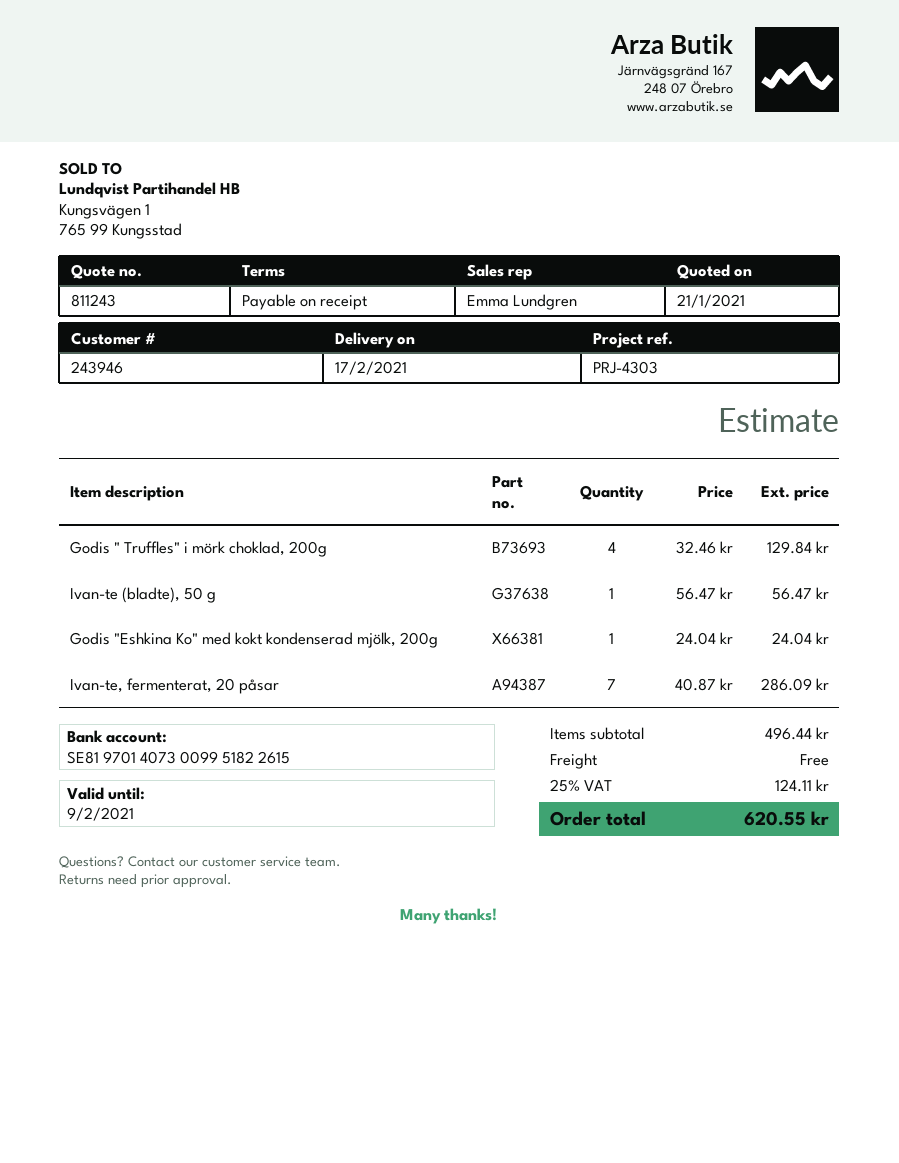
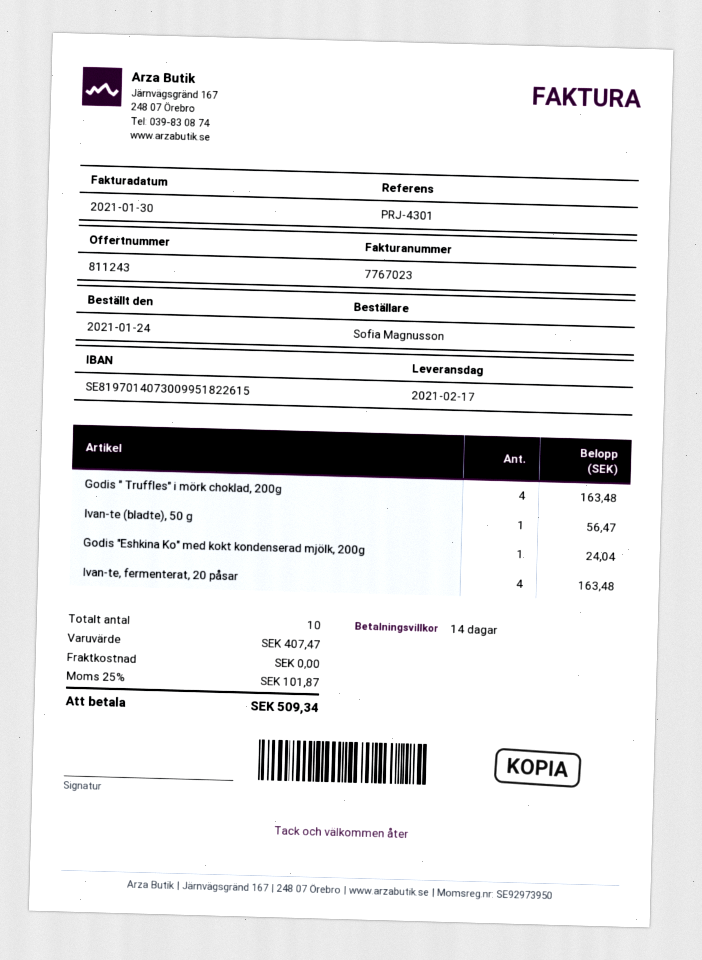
payment terms: on receipt -> 14 days
reference: PRJ-4303 -> PRJ-4301
Godis " Truffles" i mörk choklad, 200g: 4 for 129.84 -> 4 for 163.48
Ivan-te, fermenterat, 20 påsar: 7 for 286.09 -> 4 for 163.48
subtotal: 496.44 -> 407.47
tax: 25% = 124.11 -> 25% = 101.87
total: 620.55 -> 509.34

